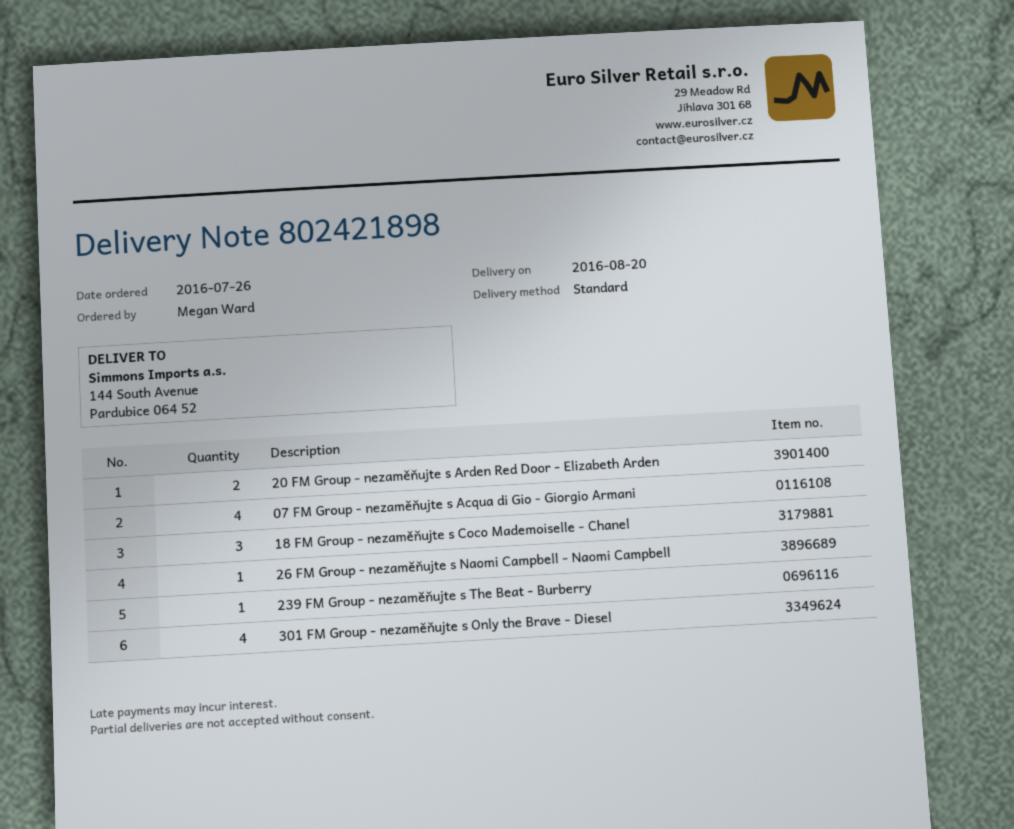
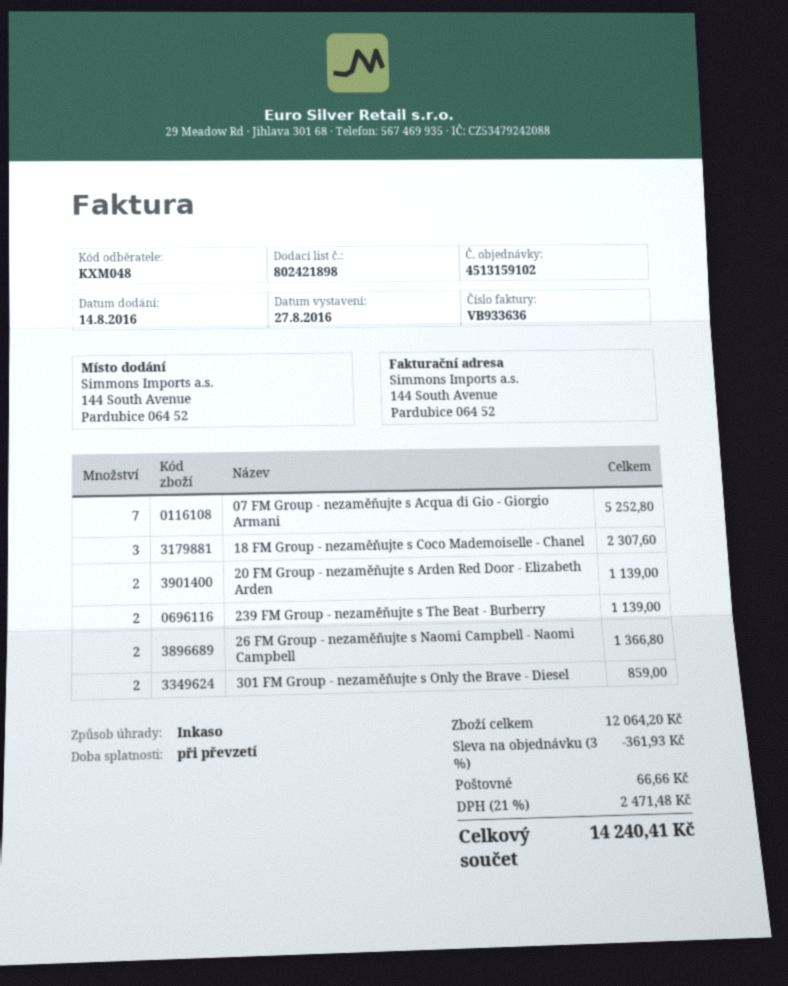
delivery date: 2016-08-20 -> 2016-08-14
07 FM Group - nezaměňujte s Acqua di Gio - Giorgio Armani: 4 -> 7
26 FM Group - nezaměňujte s Naomi Campbell - Naomi Campbell: 1 -> 2
239 FM Group - nezaměňujte s The Beat - Burberry: 1 -> 2
301 FM Group - nezaměňujte s Only the Brave - Diesel: 4 -> 2

